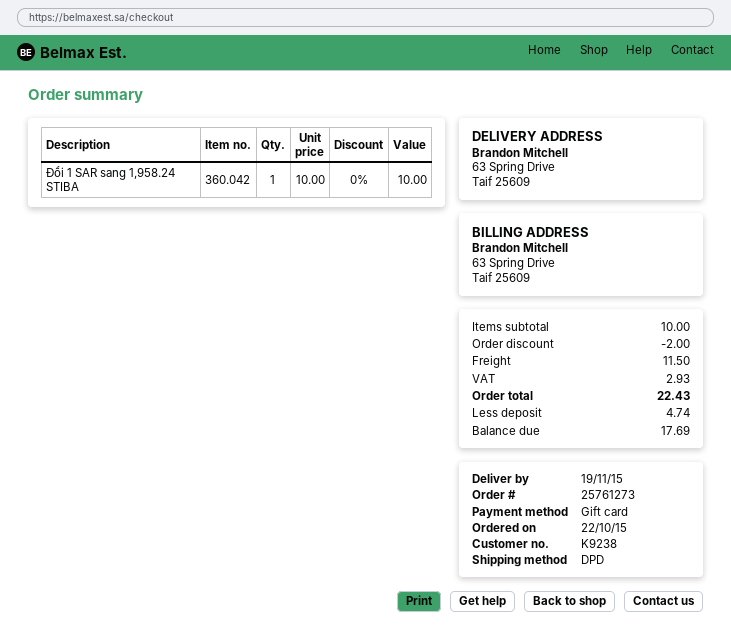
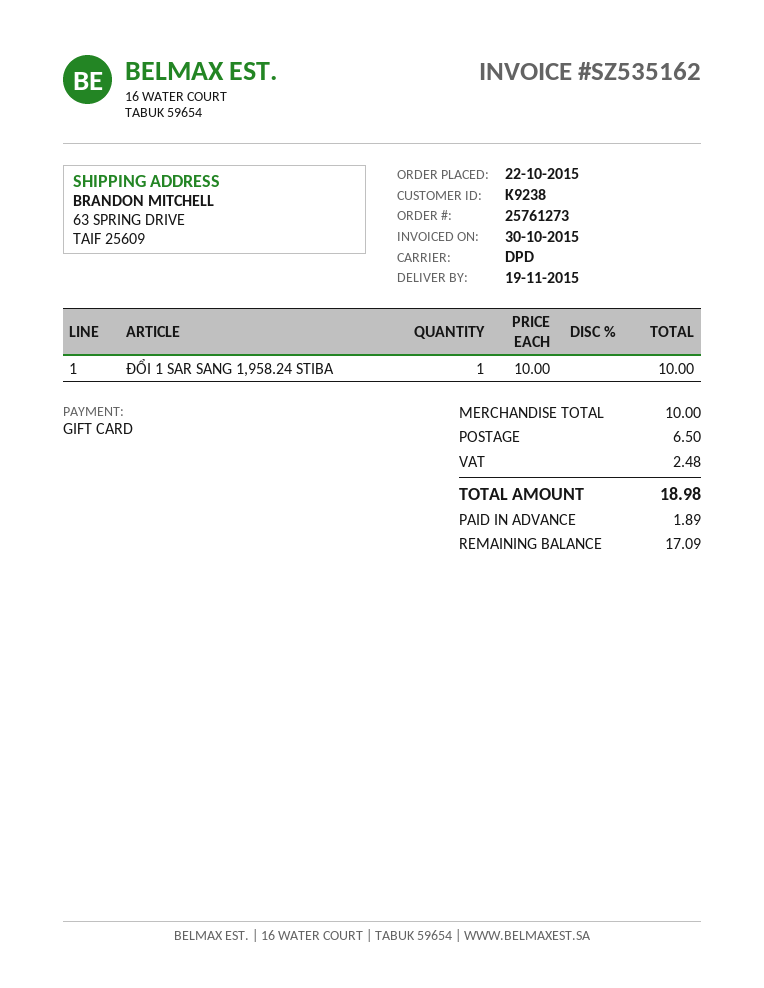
discount: 2.00 -> none
shipping: 11.50 -> 6.50
tax: 2.93 -> 2.48
total: 22.43 -> 18.98
deposit: 4.74 -> 1.89
balance: 17.69 -> 17.09

